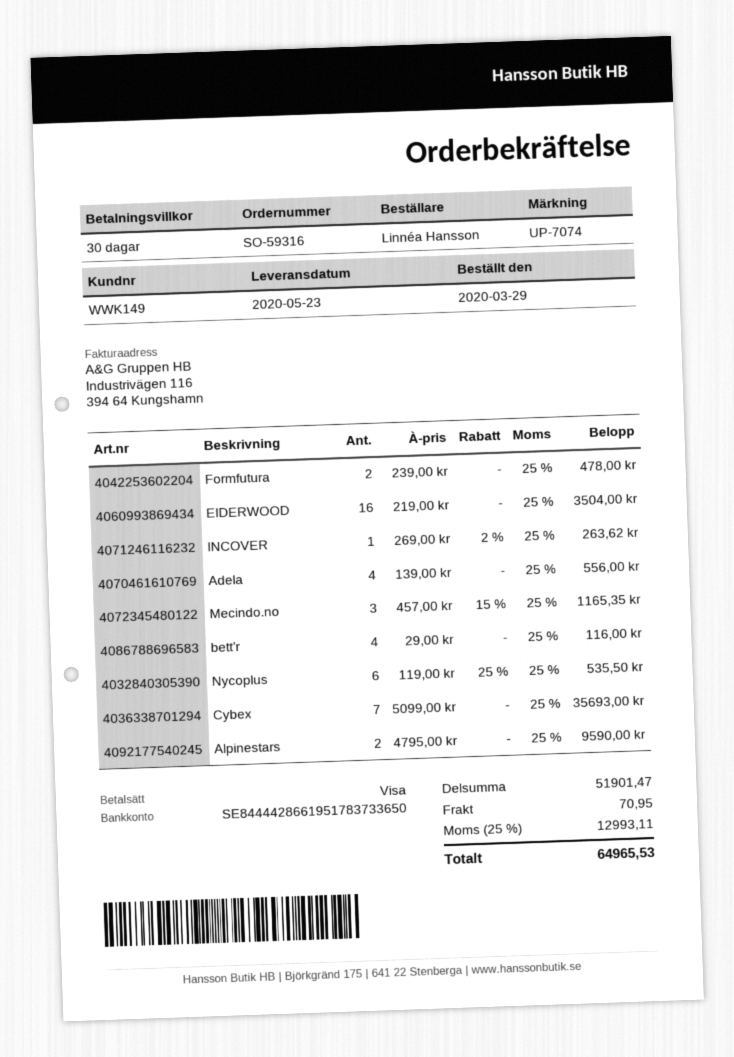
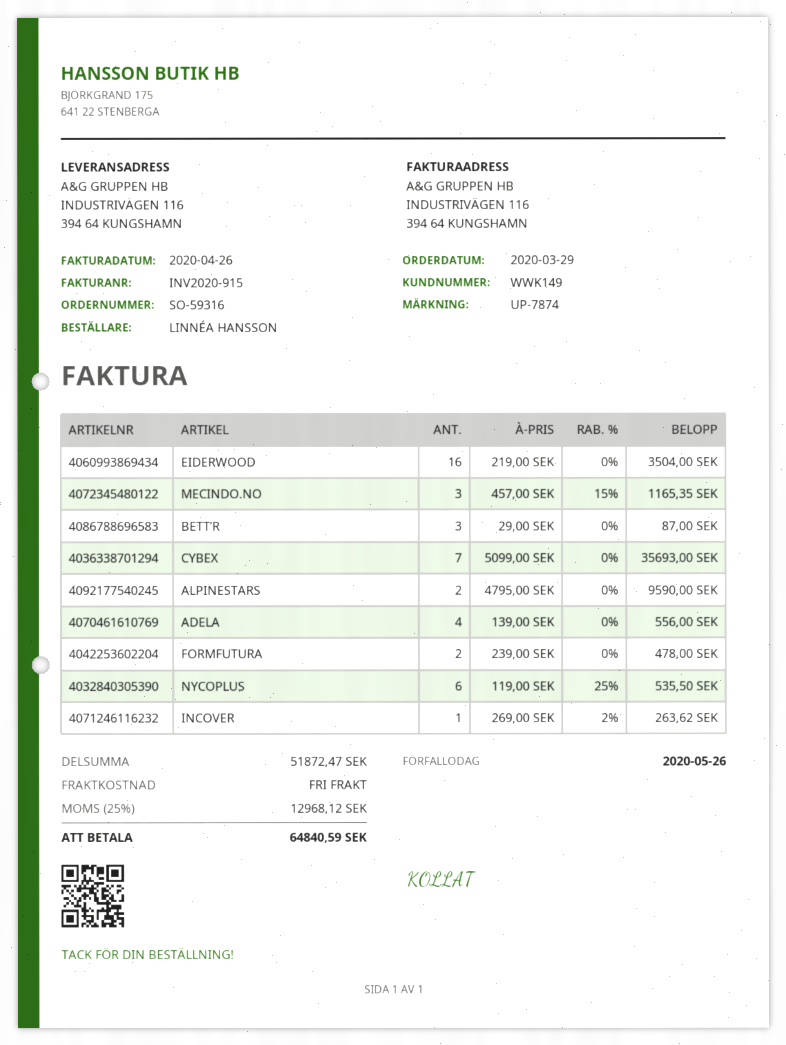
reference: UP-7074 -> UP-7874
bett’r: 4 x 29.00 = 116.00 -> 3 x 29.00 = 87.00
subtotal: 51901.47 -> 51872.47
shipping: 70.95 -> 0.00
tax: 25% = 12993.11 -> 25% = 12968.12
total: 64965.53 -> 64840.59

